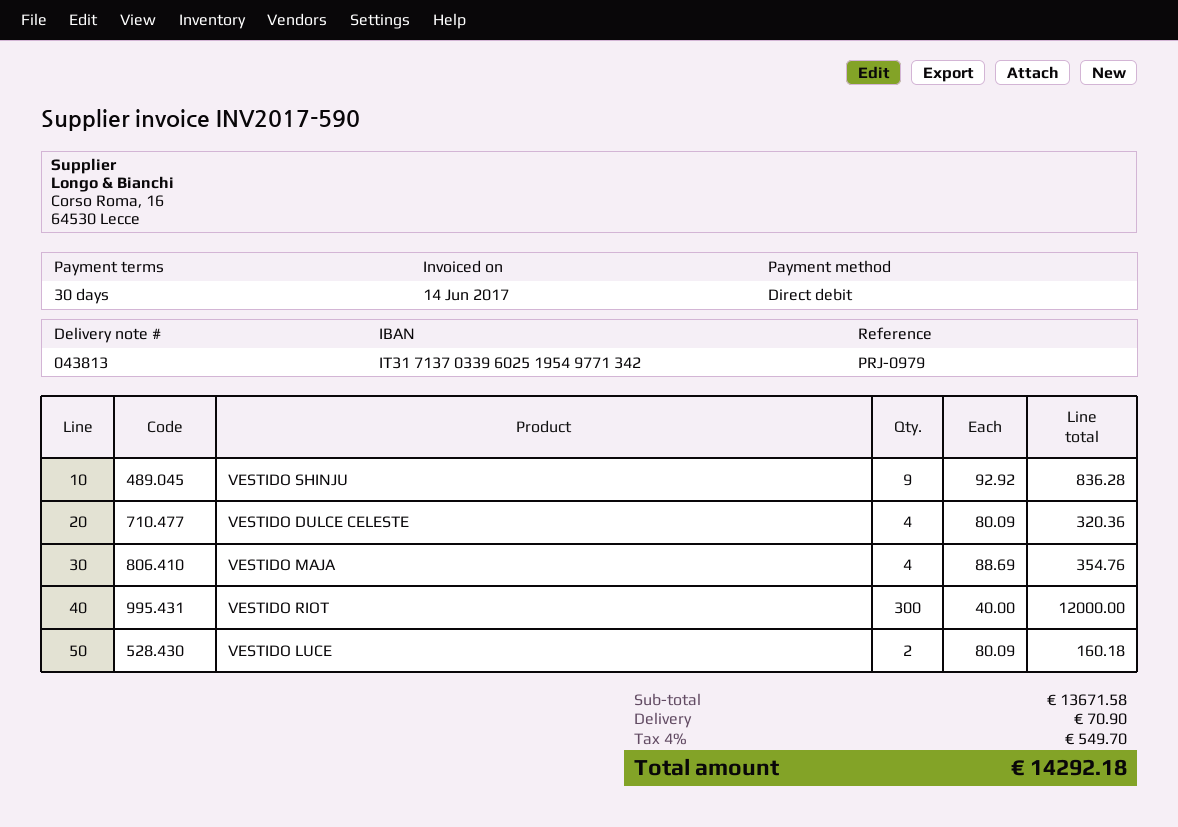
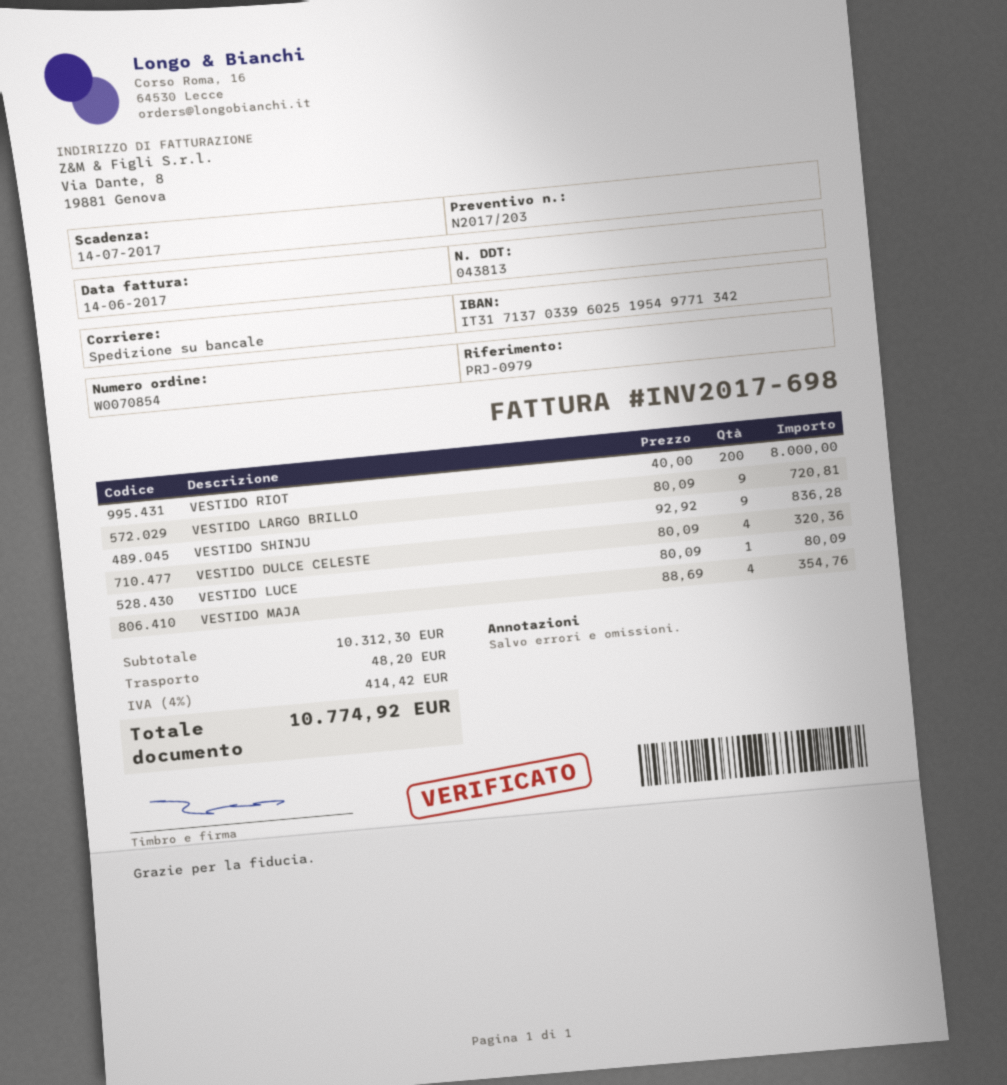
invoice number: INV2017-590 -> INV2017-698
VESTIDO RIOT: 300 x 40.00 = 12000.00 -> 200 x 40.00 = 8000.00
VESTIDO LUCE: 2 x 80.09 = 160.18 -> 1 x 80.09 = 80.09
VESTIDO LARGO BRILLO: none -> 9 x 80.09 = 720.81
subtotal: 13671.58 -> 10312.30
shipping: 70.90 -> 48.20
tax: 4% = 549.70 -> 4% = 414.42
total: 14292.18 -> 10774.92

